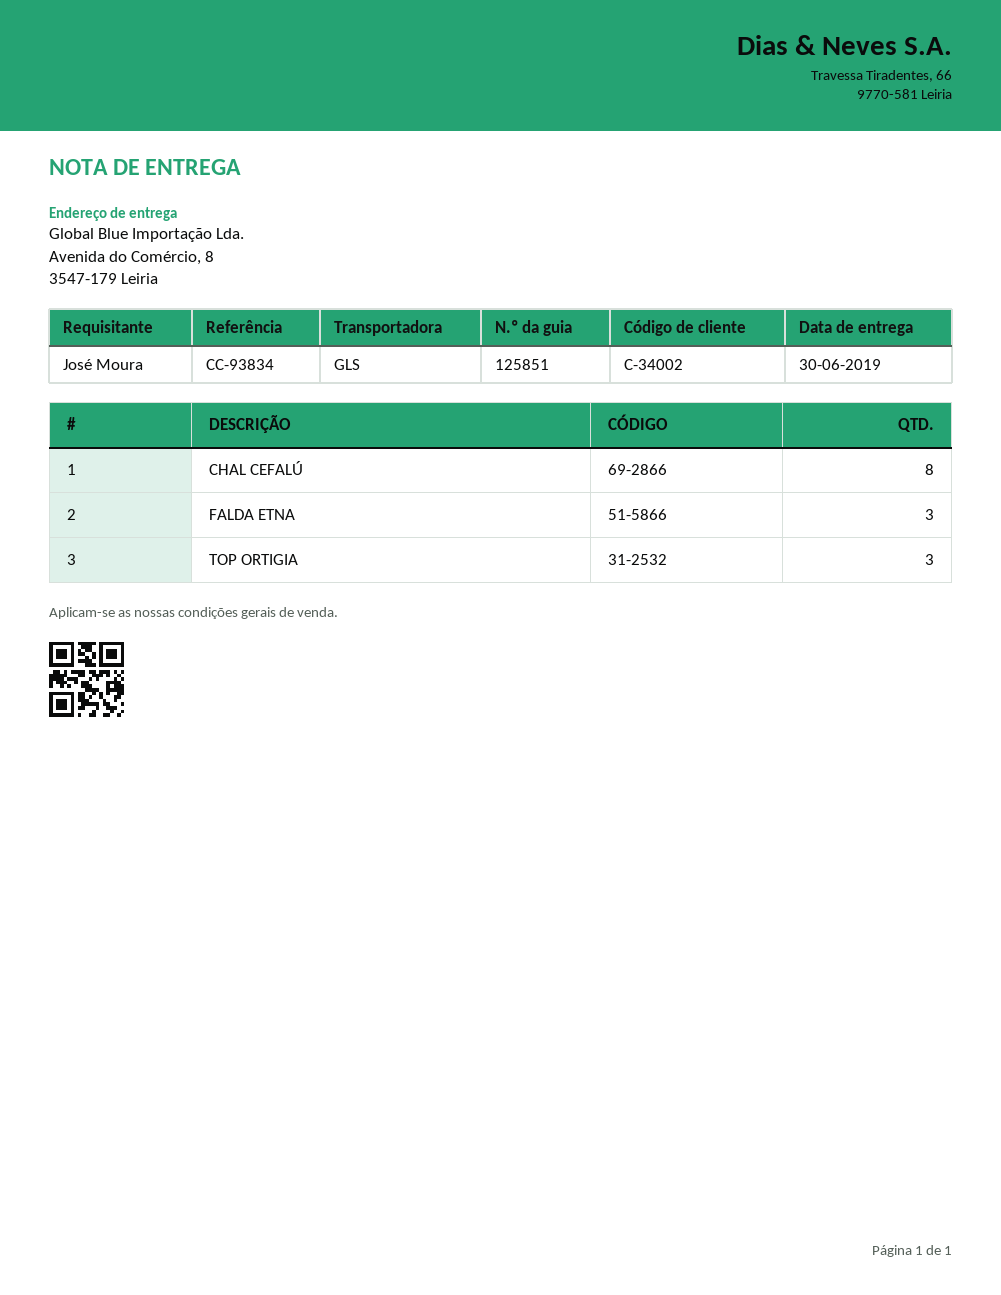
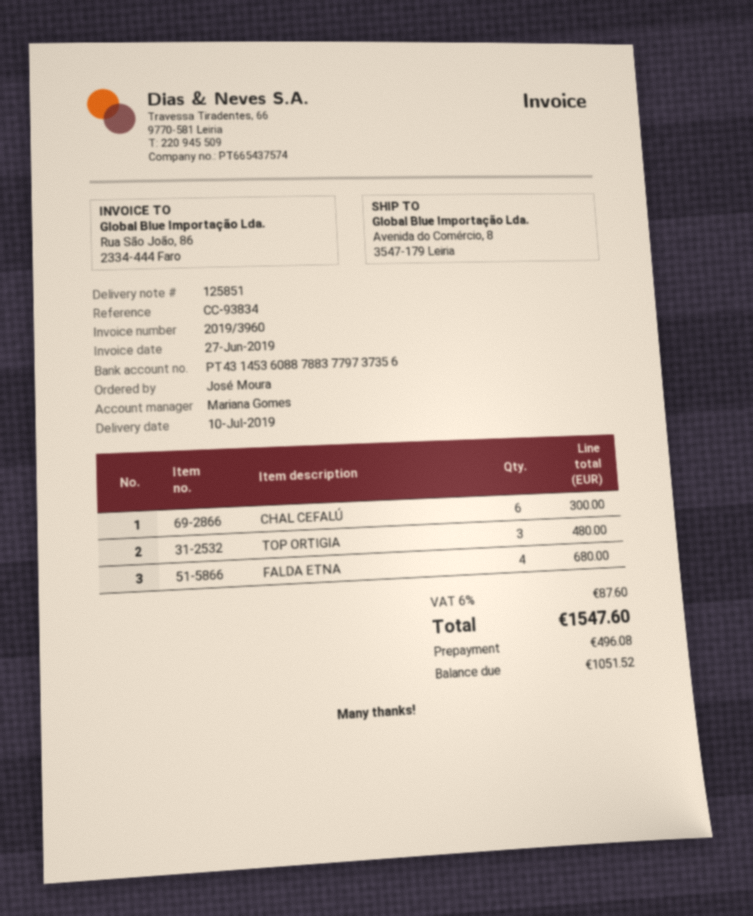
delivery date: 2019-06-30 -> 2019-07-10
CHAL CEFALÚ: 8 -> 6
FALDA ETNA: 3 -> 4

